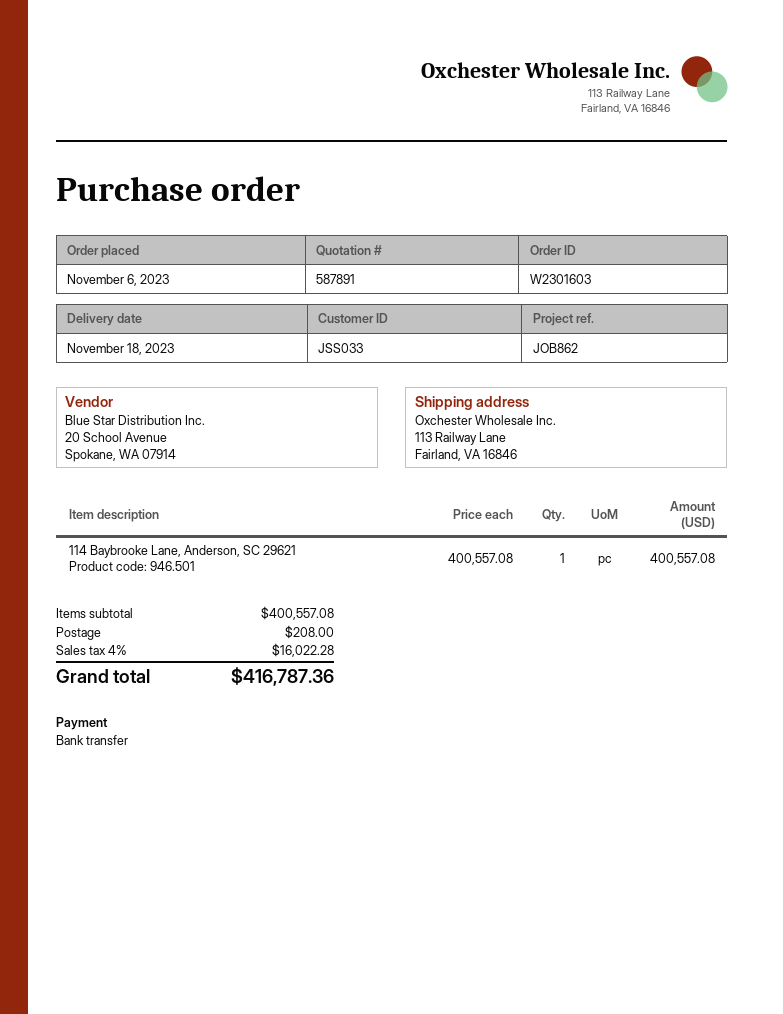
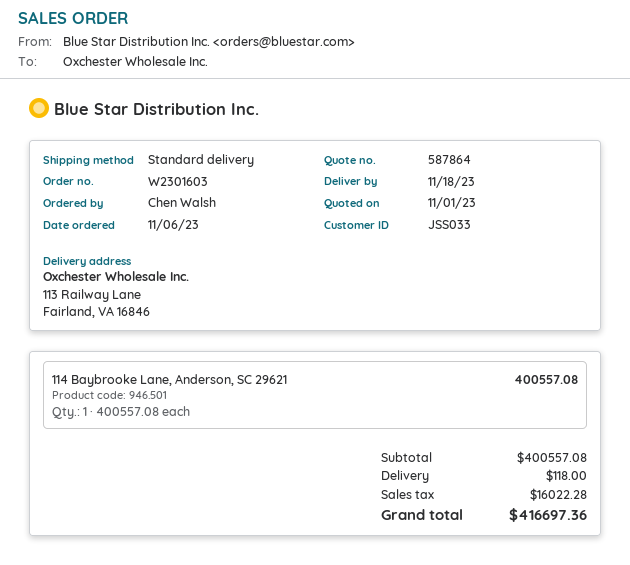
quote number: 587891 -> 587864
shipping: 208.00 -> 118.00
total: 416787.36 -> 416697.36

